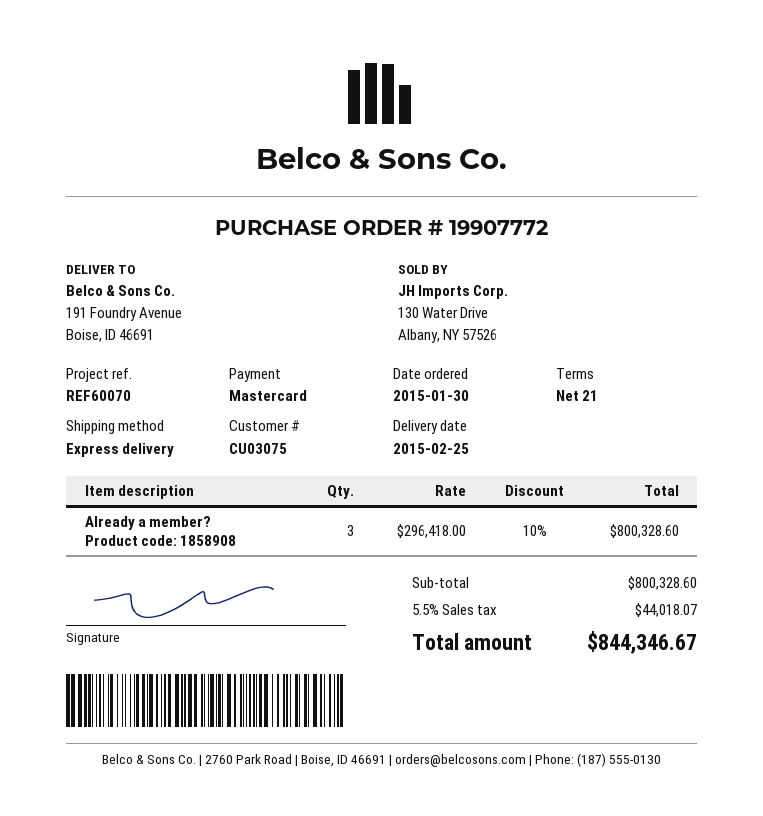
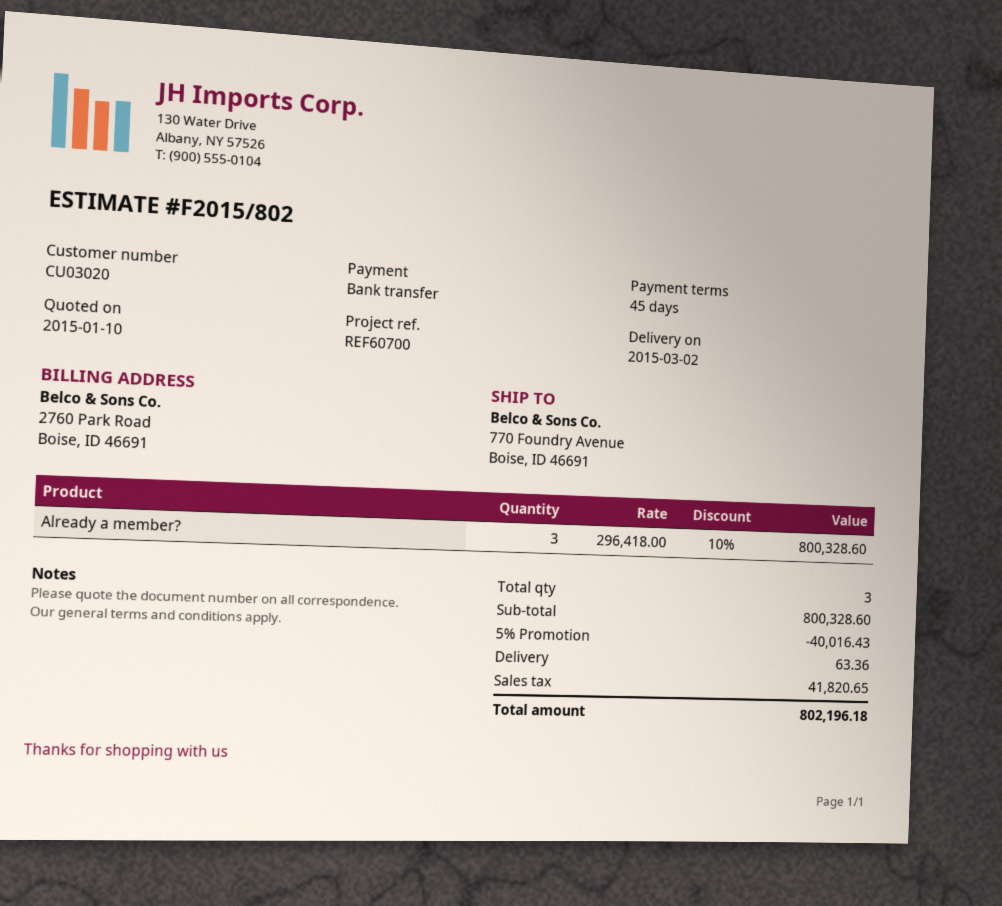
delivery date: 2015-02-25 -> 2015-03-02
payment terms: 21 days -> 45 days
customer number: CU03075 -> CU03020
reference: REF60070 -> REF60700
payment method: Mastercard -> bank transfer
ship to: 191 Foundry Avenue, Boise, ID 46691 -> 770 Foundry Avenue, Boise, ID 46691
discount: none -> 5% = 40016.43
shipping: none -> 63.36
tax: 44018.07 -> 41820.65
total: 844346.67 -> 802196.18

